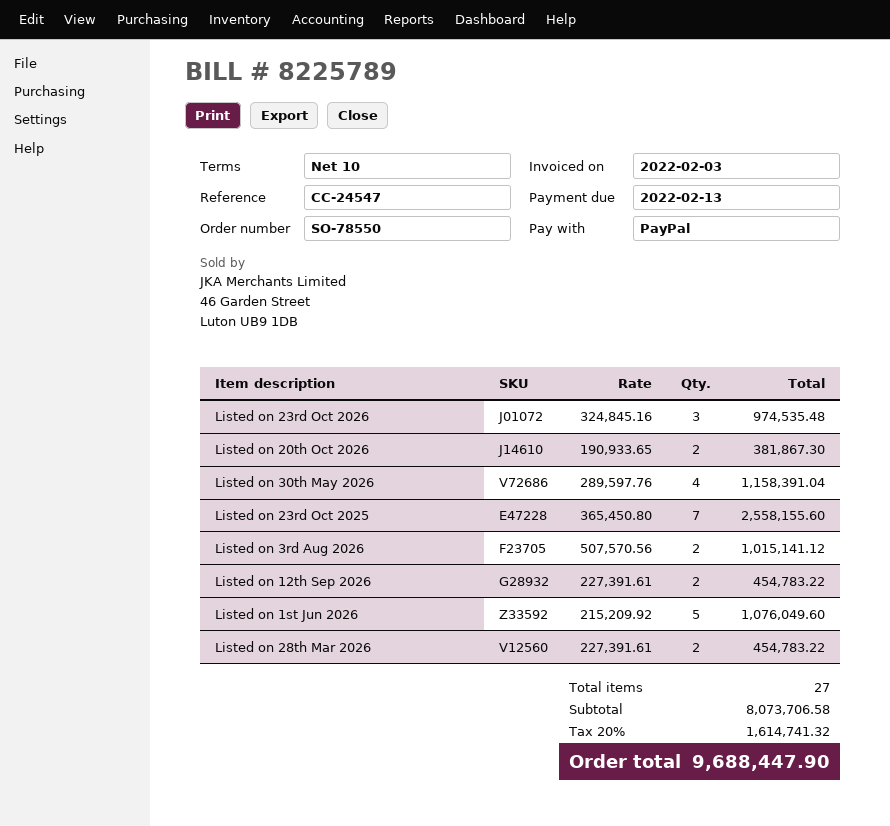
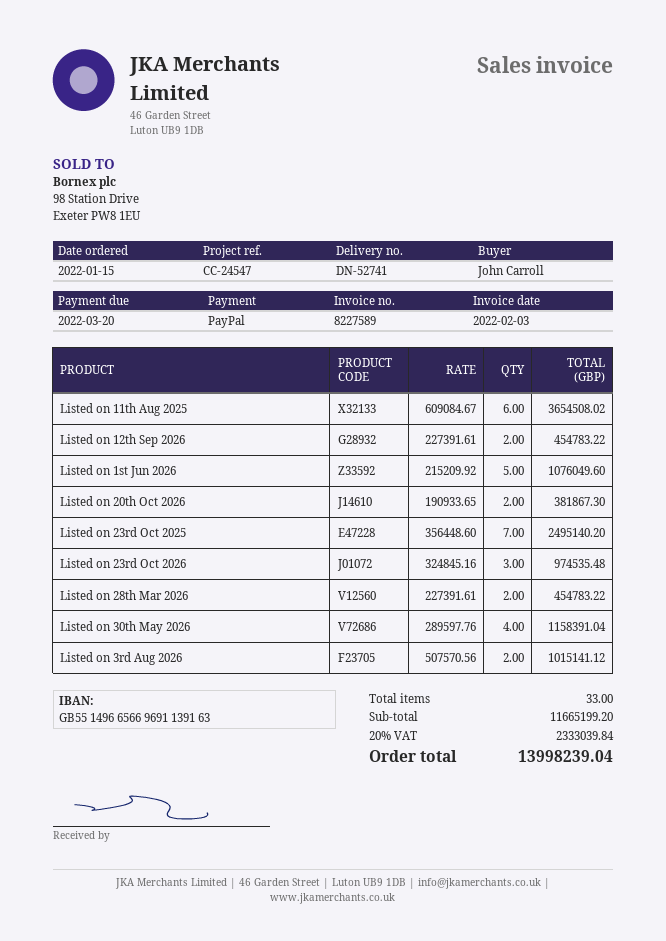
invoice number: 8225789 -> 8227589
due date: 2022-02-13 -> 2022-03-20
Listed on 23rd Oct 2025: 7 x 365450.80 = 2558155.60 -> 7 x 356448.60 = 2495140.20
Listed on 11th Aug 2025: none -> 6 x 609084.67 = 3654508.02
total quantity: 27 -> 33
subtotal: 8073706.58 -> 11665199.20
tax: 20% = 1614741.32 -> 20% = 2333039.84
total: 9688447.90 -> 13998239.04

